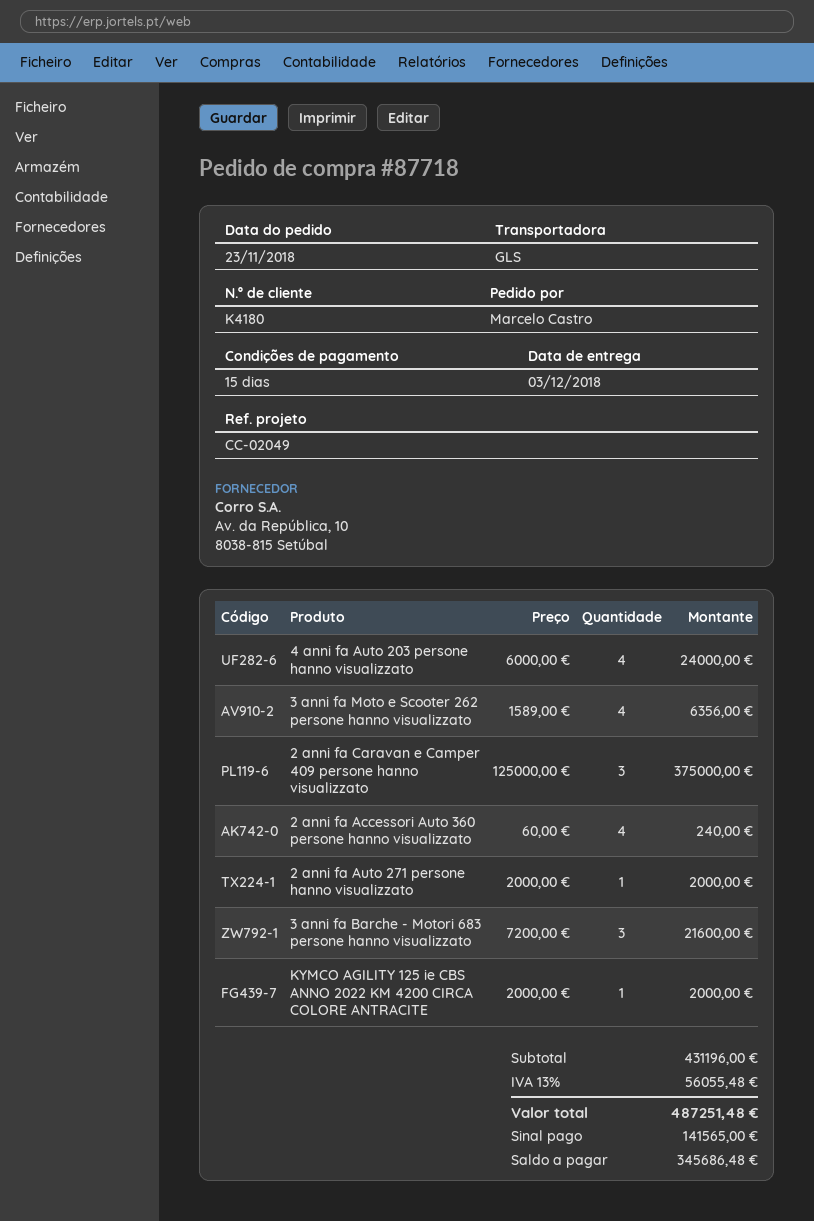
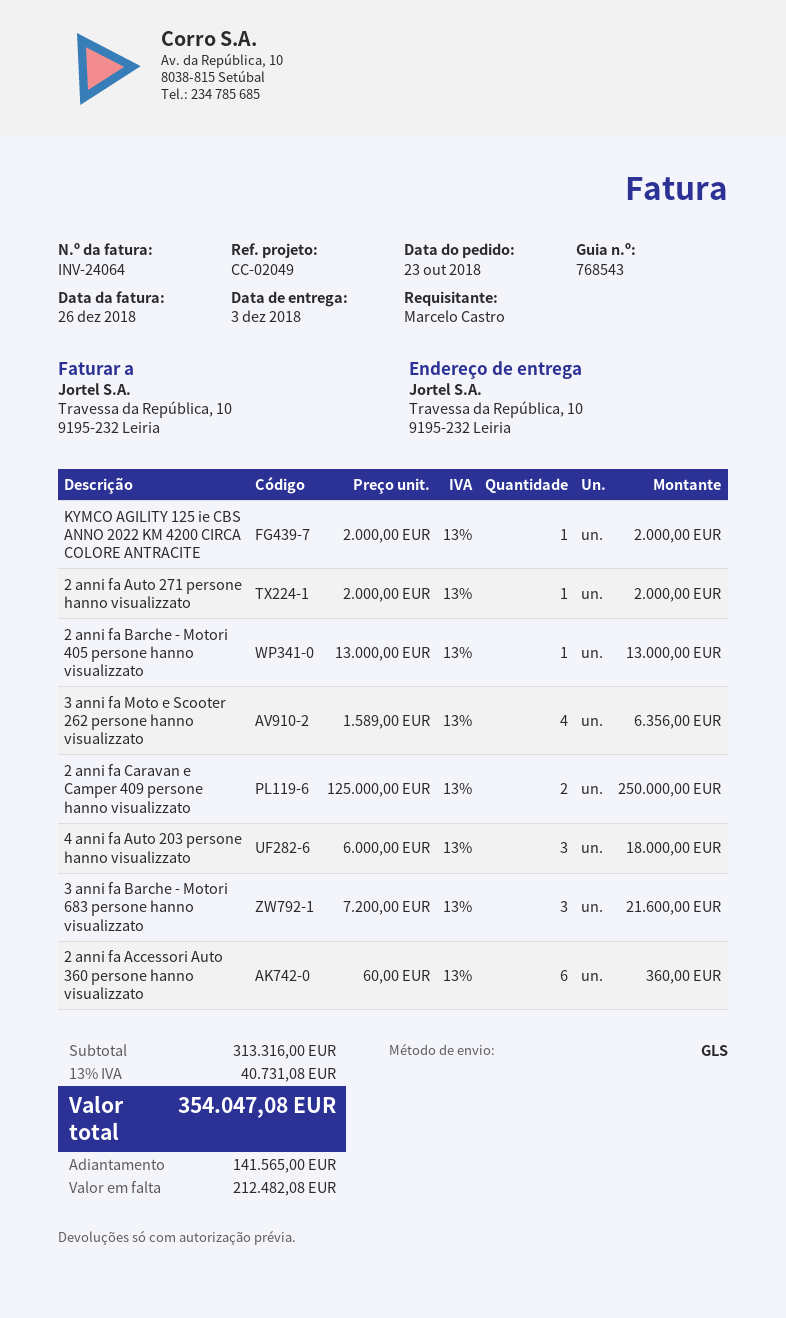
order date: 2018-11-23 -> 2018-10-23
4 anni fa Auto 203 persone hanno visualizzato: 4 x 6000.00 = 24000.00 -> 3 x 6000.00 = 18000.00
2 anni fa Caravan e Camper 409 persone hanno visualizzato: 3 x 125000.00 = 375000.00 -> 2 x 125000.00 = 250000.00
2 anni fa Accessori Auto 360 persone hanno visualizzato: 4 x 60.00 = 240.00 -> 6 x 60.00 = 360.00
2 anni fa Barche - Motori 405 persone hanno visualizzato: none -> 1 x 13000.00 = 13000.00
subtotal: 431196.00 -> 313316.00
tax: 13% = 56055.48 -> 13% = 40731.08
total: 487251.48 -> 354047.08
balance: 345686.48 -> 212482.08

